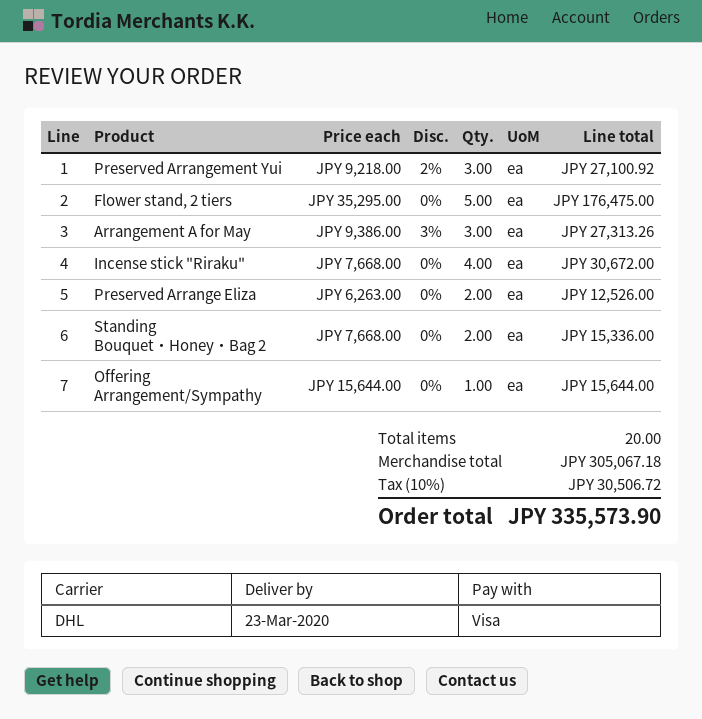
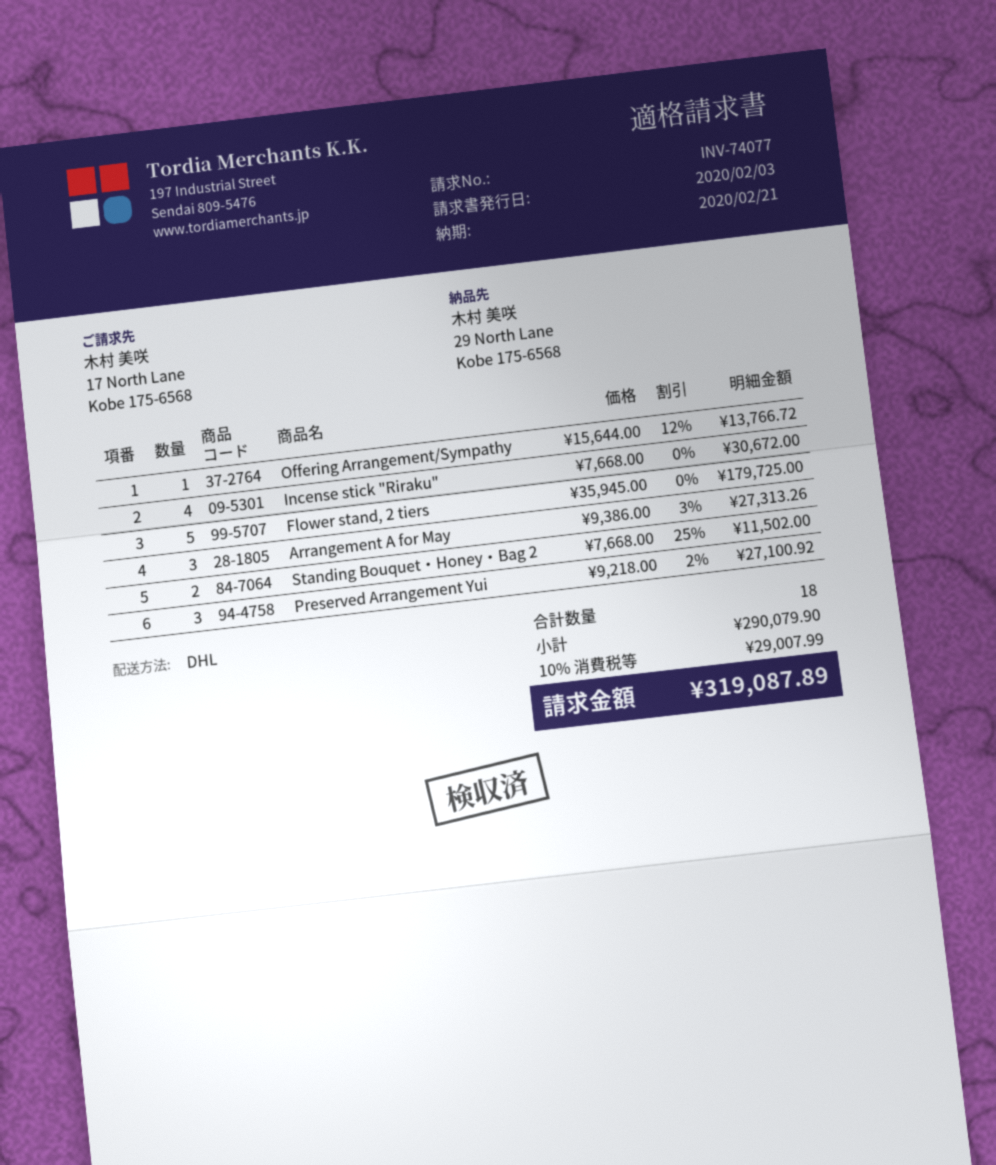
delivery date: 2020-03-23 -> 2020-02-21
Flower stand, 2 tiers: 5 x 35295.00 = 176475.00 -> 5 x 35945.00 = 179725.00
Preserved Arrange Eliza: 2 x 6263.00 = 12526.00 -> none
Standing Bouquet・Honey・Bag 2: 2 x 7668.00 = 15336.00 -> 2 x 7668.00 - 25% = 11502.00
Offering Arrangement/Sympathy: 1 x 15644.00 = 15644.00 -> 1 x 15644.00 - 12% = 13766.72
total quantity: 20 -> 18
subtotal: 305067.18 -> 290079.90
tax: 10% = 30506.72 -> 10% = 29007.99
total: 335573.90 -> 319087.89

